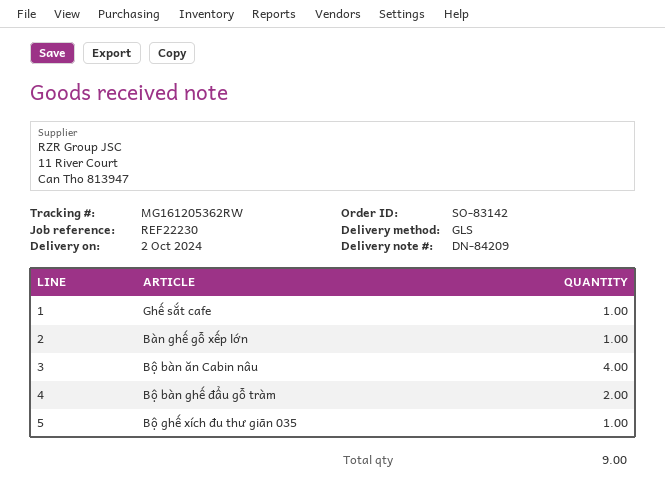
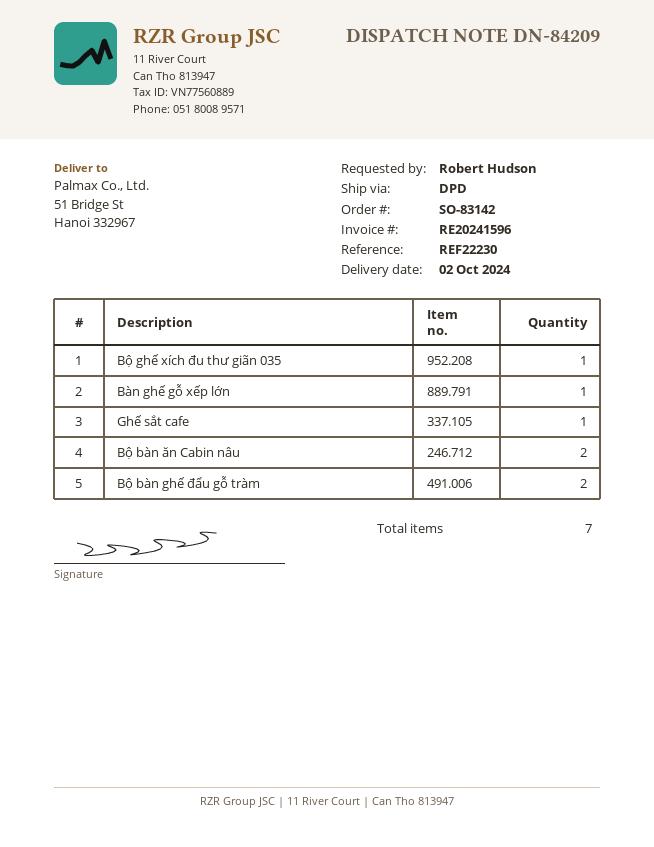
shipping method: GLS -> DPD
Bộ bàn ăn Cabin nâu: 4 -> 2
total quantity: 9 -> 7

